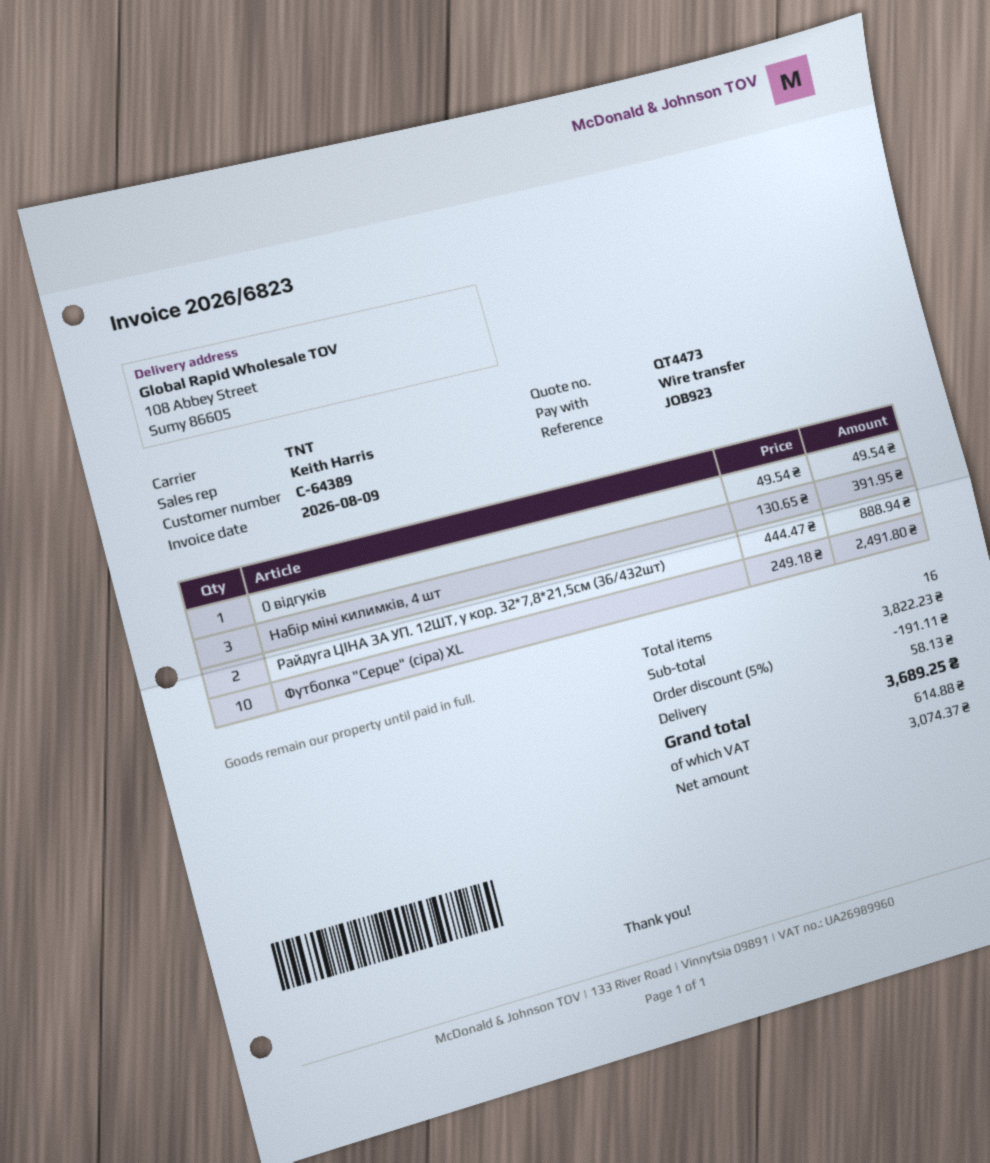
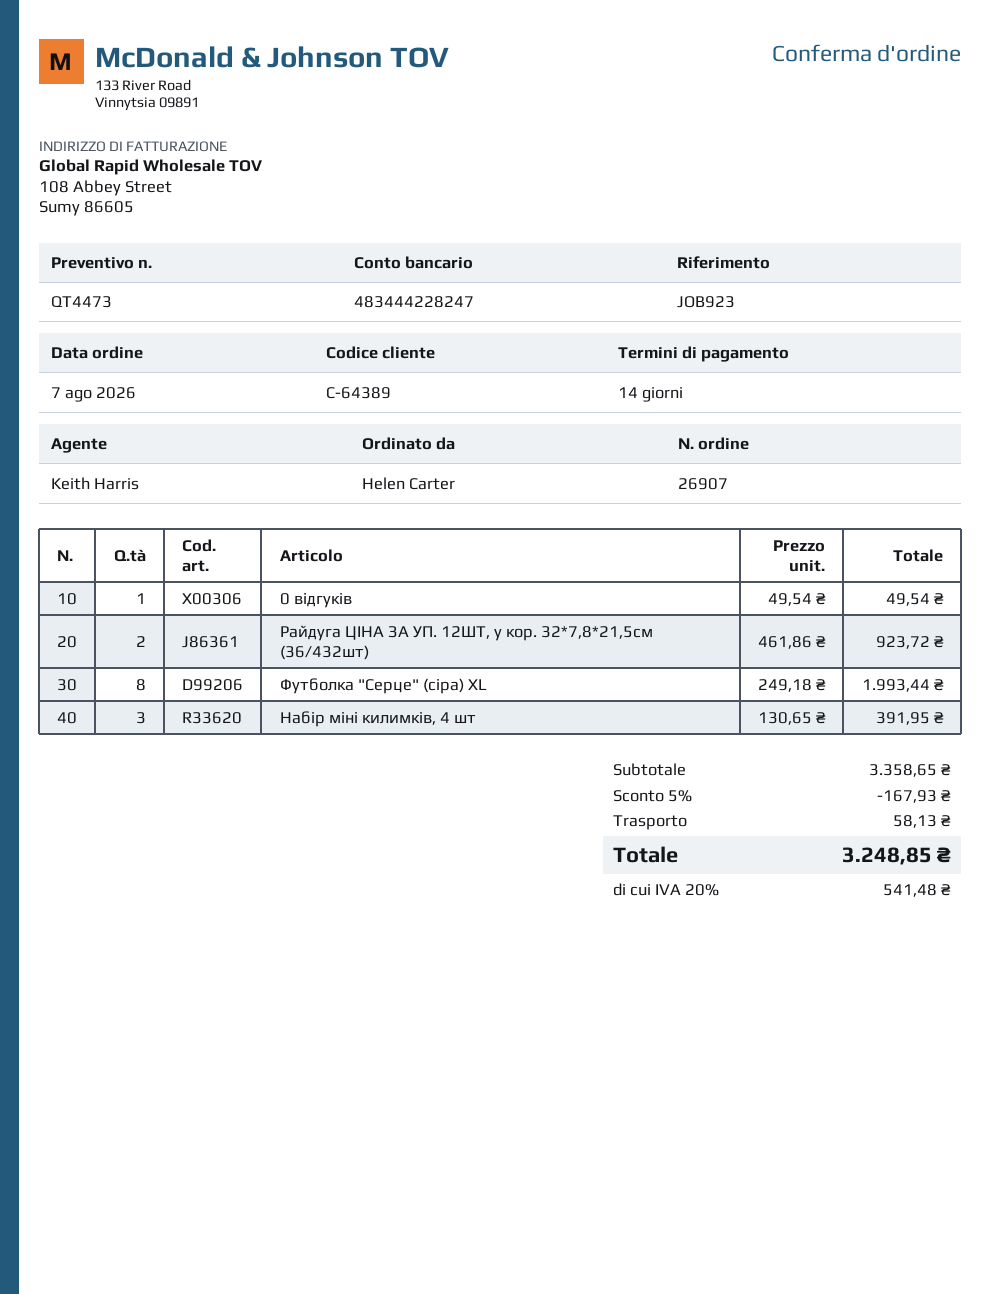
Райдуга ЦІНА ЗА УП. 12ШТ, у кор. 32*7,8*21,5см (36/432шт): 2 x 444.47 = 888.94 -> 2 x 461.86 = 923.72
Футболка "Серце" (сіра) XL: 10 x 249.18 = 2491.80 -> 8 x 249.18 = 1993.44
subtotal: 3822.23 -> 3358.65
discount: 5% = 191.11 -> 5% = 167.93
tax: 614.88 -> 541.48
total: 3689.25 -> 3248.85

